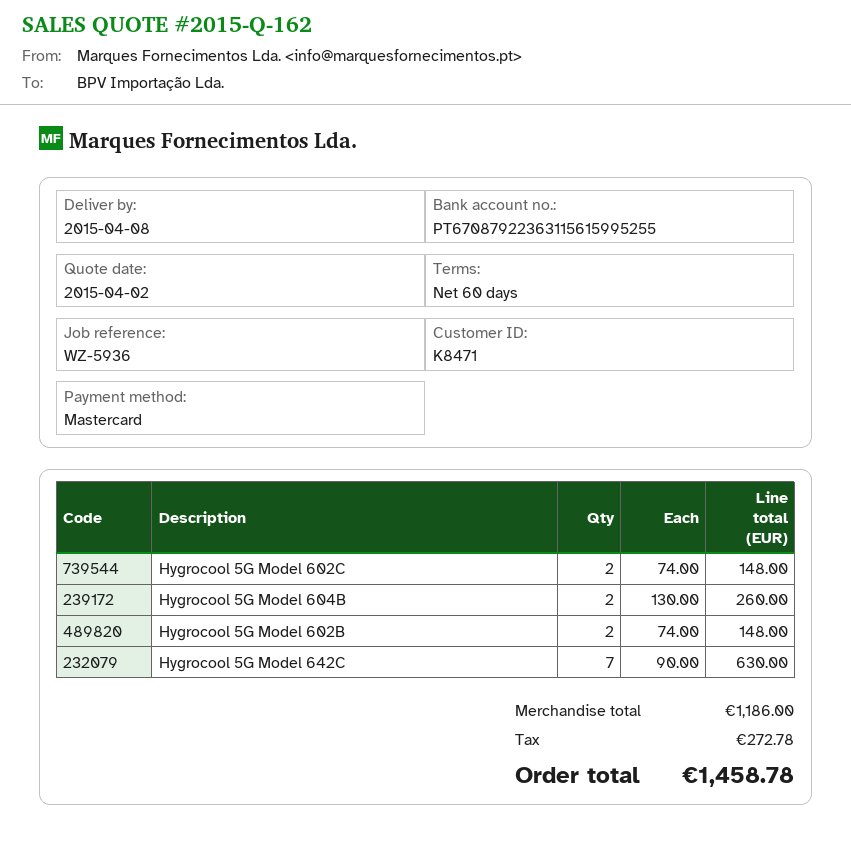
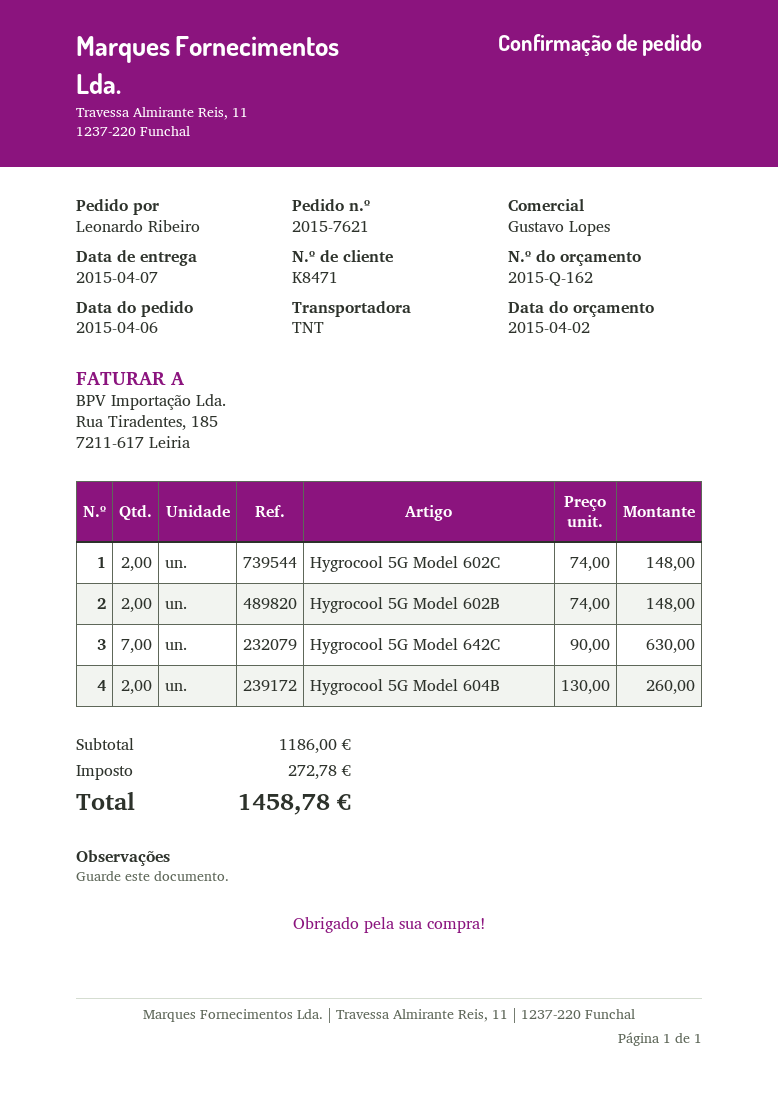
delivery date: 2015-04-08 -> 2015-04-07

